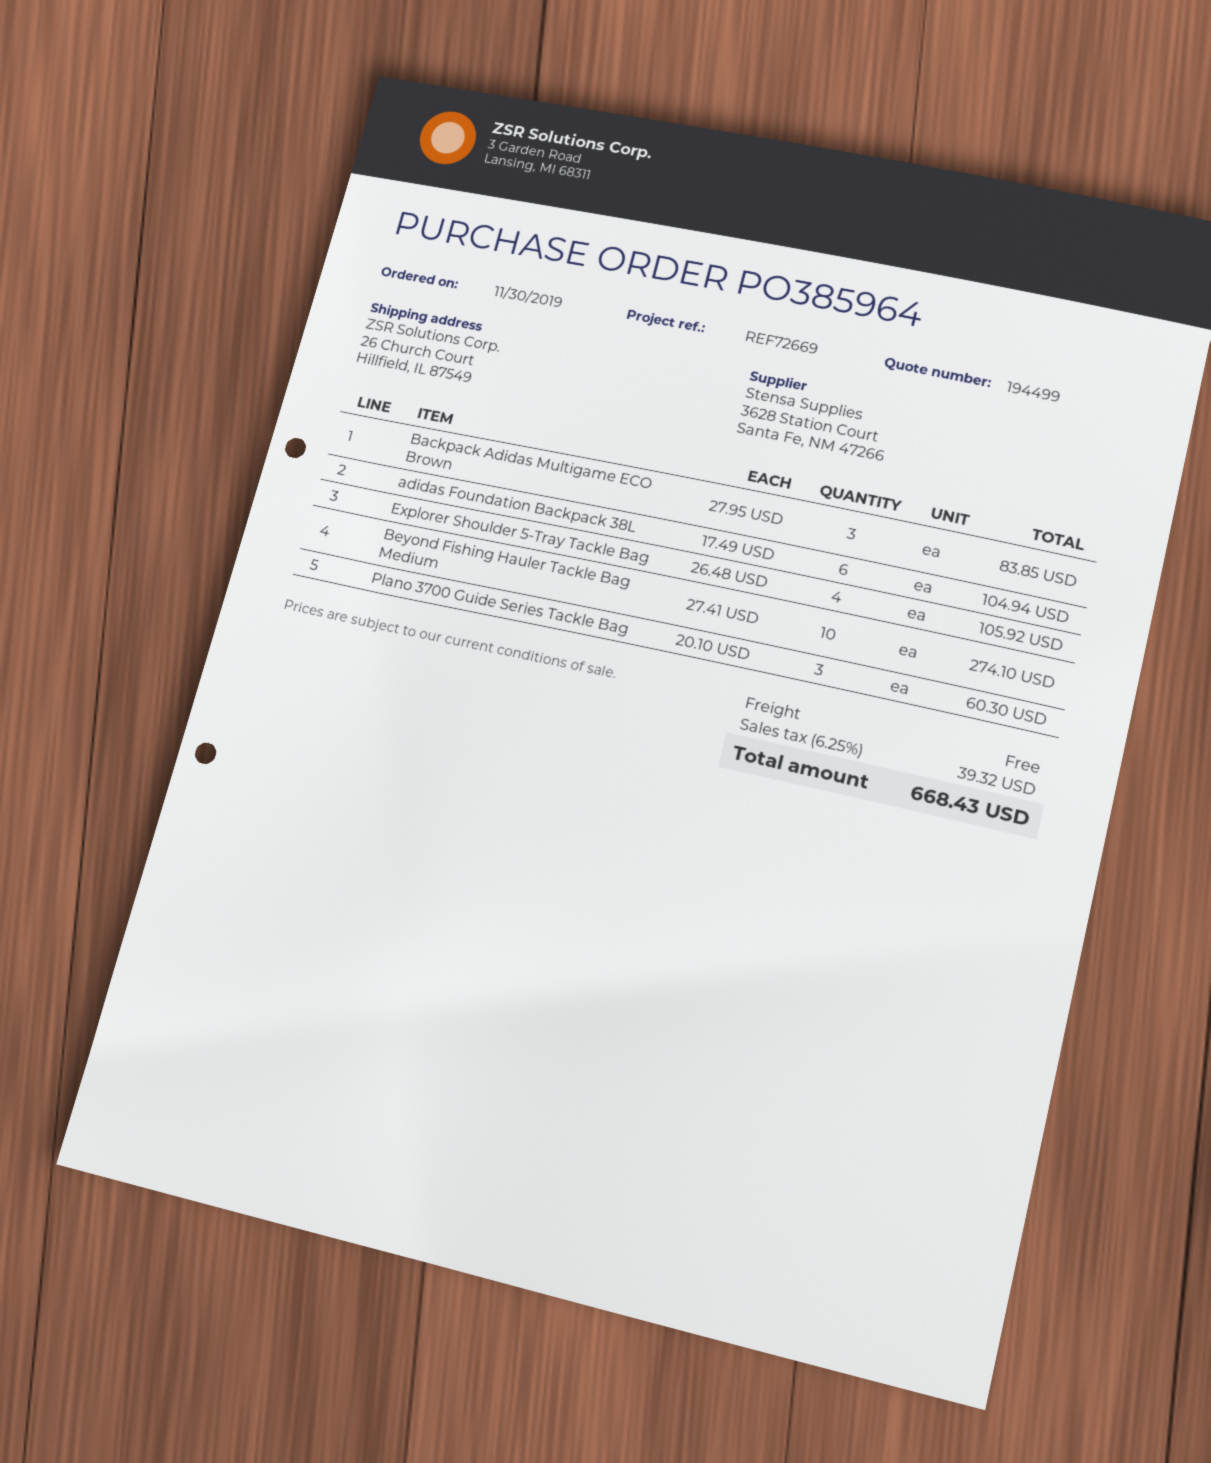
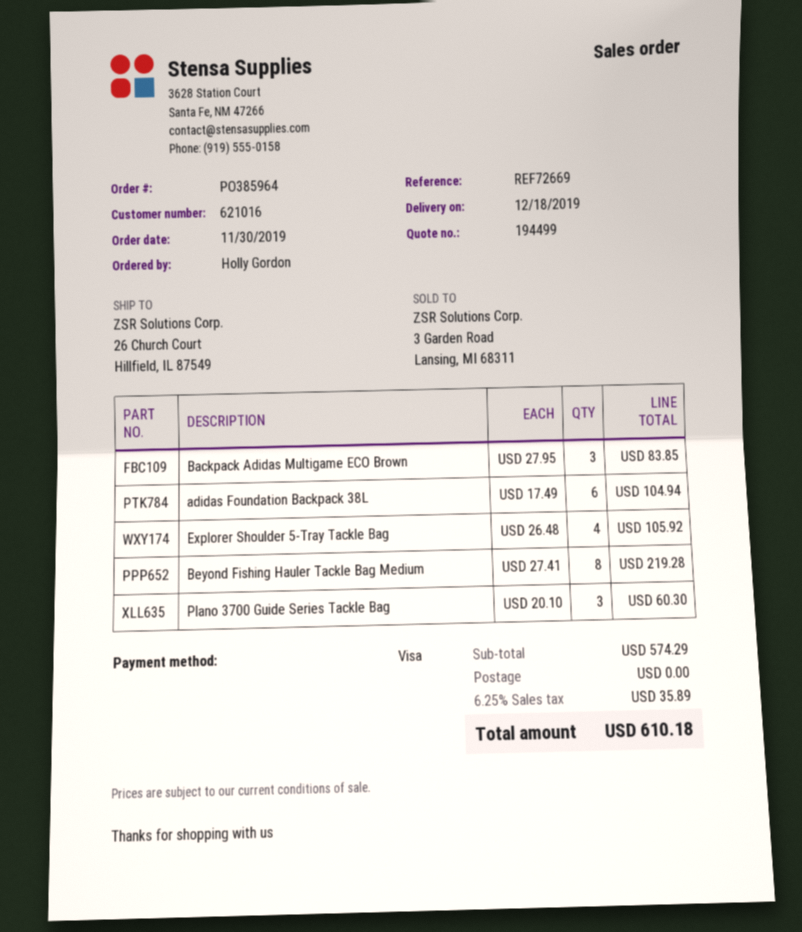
Beyond Fishing Hauler Tackle Bag Medium: 10 x 27.41 = 274.10 -> 8 x 27.41 = 219.28
tax: 6.25% = 39.32 -> 6.25% = 35.89
total: 668.43 -> 610.18

